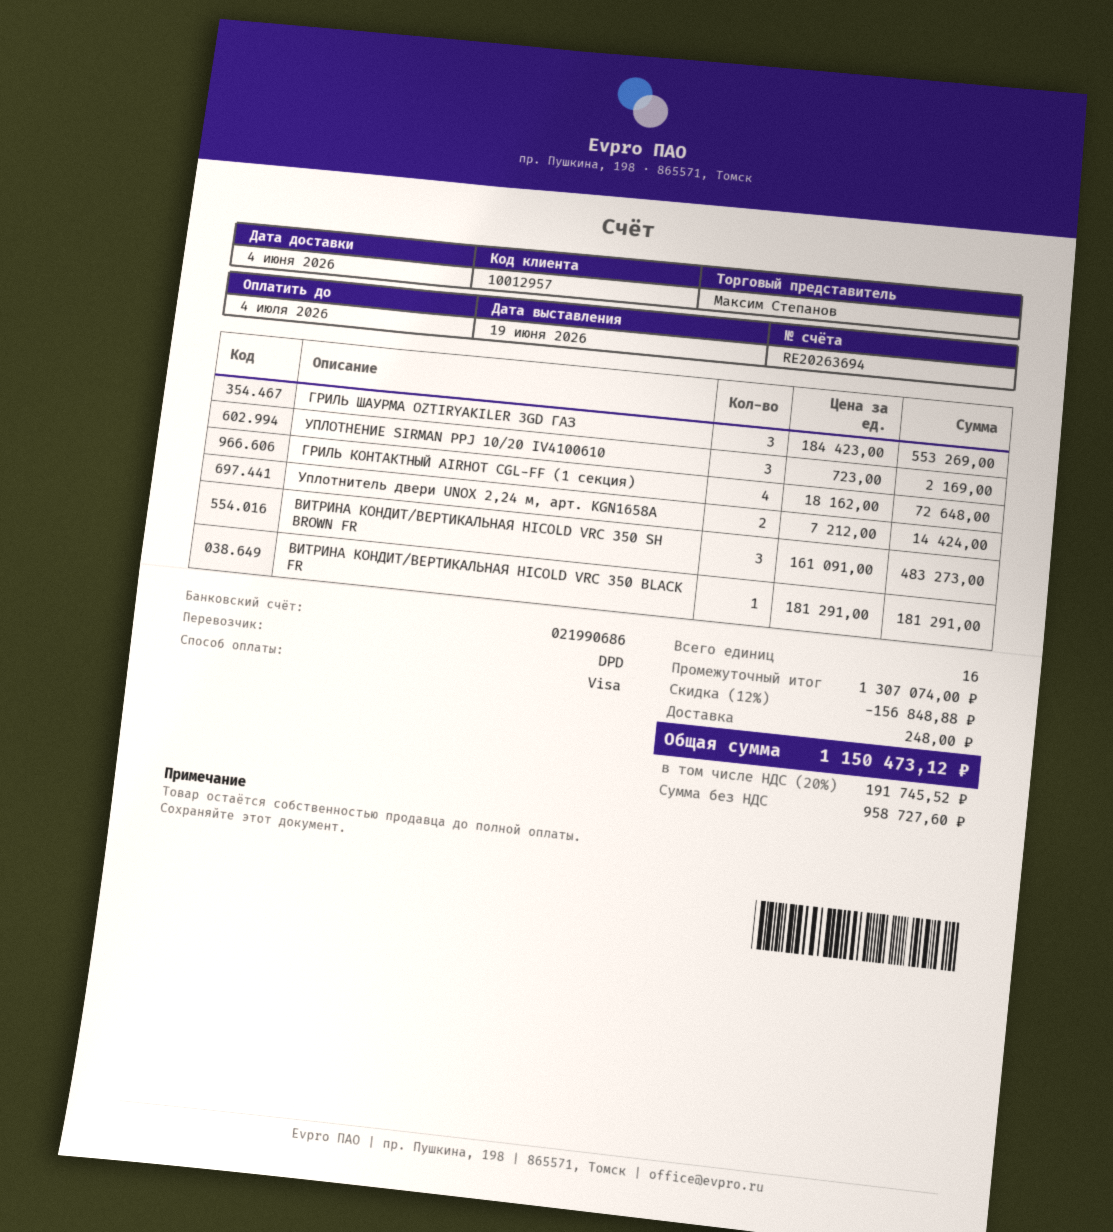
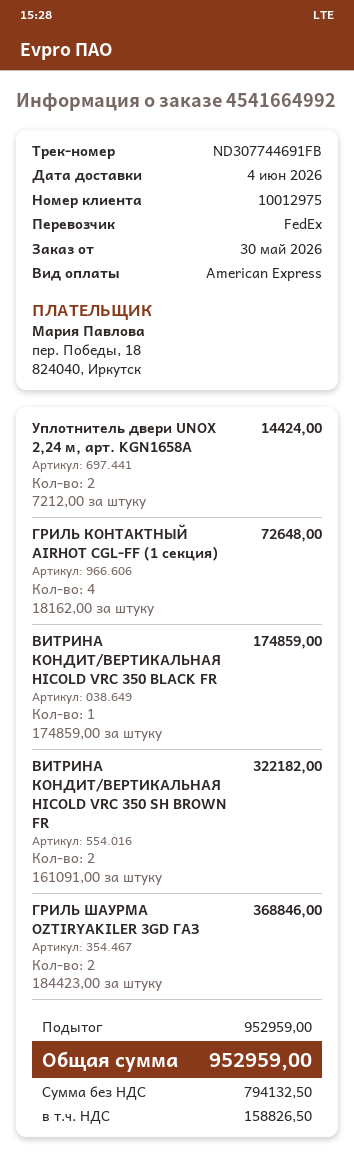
customer number: 10012957 -> 10012975
payment method: Visa -> American Express
shipping method: DPD -> FedEx
ГРИЛЬ ШАУРМА OZTIRYAKILER 3GD ГАЗ: 3 x 184423.00 = 553269.00 -> 2 x 184423.00 = 368846.00
УПЛОТНЕНИЕ SIRMAN PPJ 10/20 IV4100610: 3 x 723.00 = 2169.00 -> none
ВИТРИНА КОНДИТ/ВЕРТИКАЛЬНАЯ HICOLD VRC 350 SH BROWN FR: 3 x 161091.00 = 483273.00 -> 2 x 161091.00 = 322182.00
ВИТРИНА КОНДИТ/ВЕРТИКАЛЬНАЯ HICOLD VRC 350 BLACK FR: 1 x 181291.00 = 181291.00 -> 1 x 174859.00 = 174859.00
subtotal: 1307074.00 -> 952959.00
discount: 12% = 156848.88 -> none
shipping: 248.00 -> none
net: 958727.60 -> 794132.50
tax: 191745.52 -> 158826.50
total: 1150473.12 -> 952959.00

